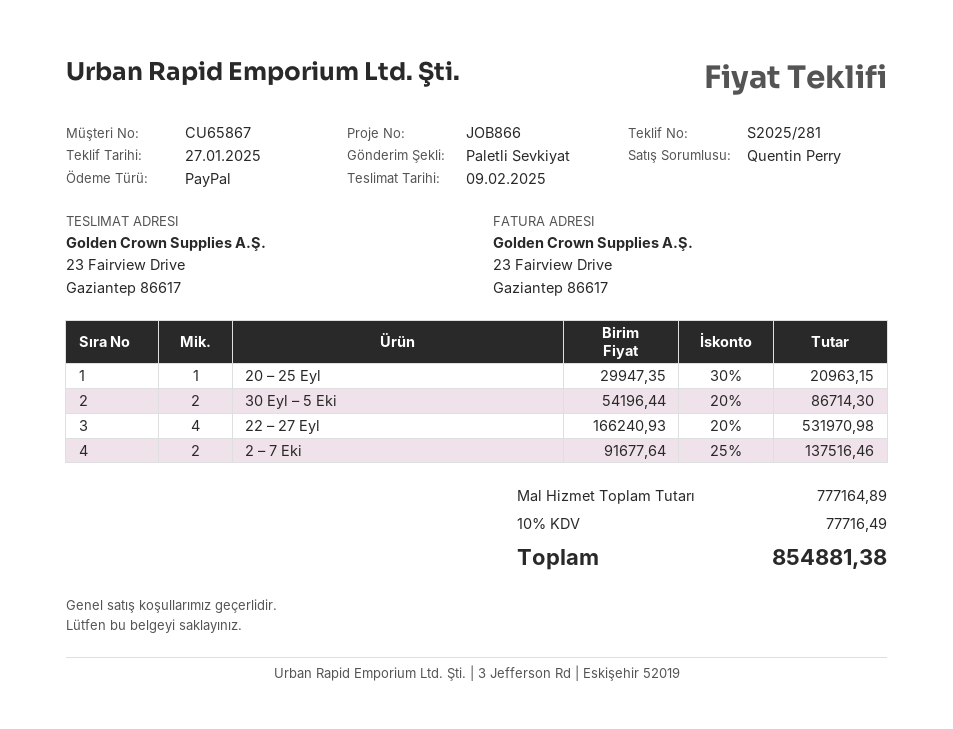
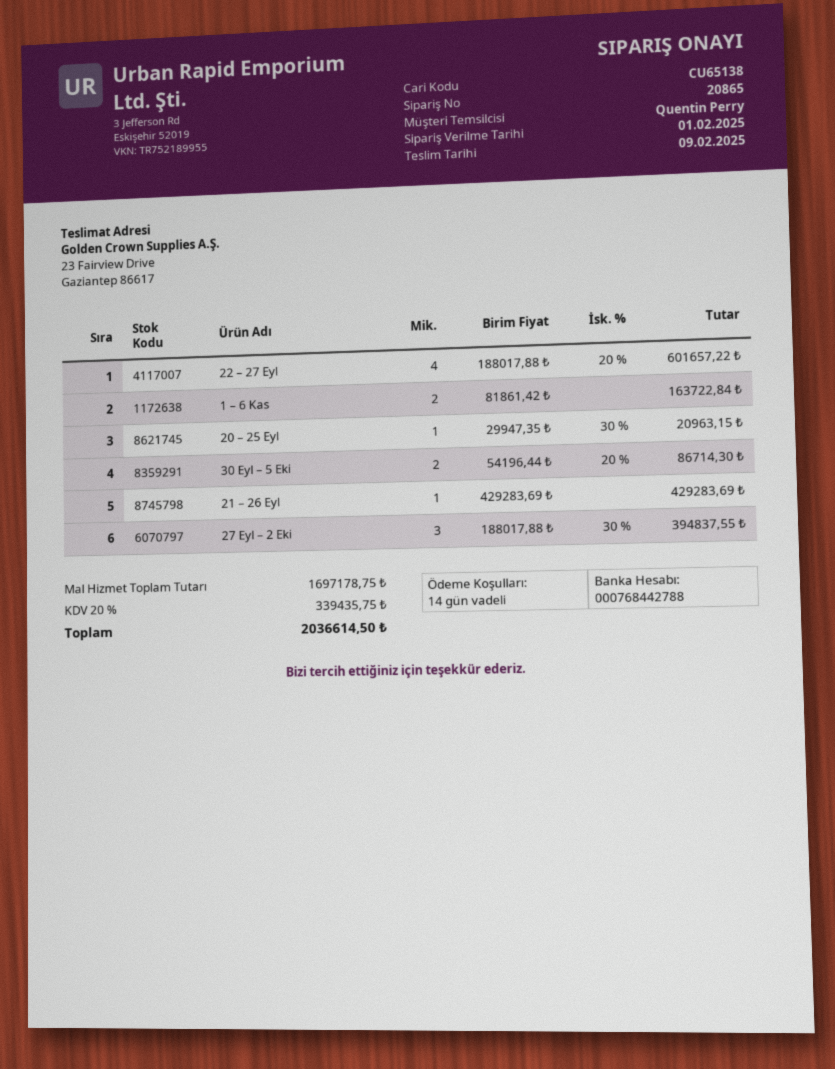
customer number: CU65867 -> CU65138
22 – 27 Eyl: 4 x 166240.93 - 20% = 531970.98 -> 4 x 188017.88 - 20% = 601657.22
2 – 7 Eki: 2 x 91677.64 - 25% = 137516.46 -> none
1 – 6 Kas: none -> 2 x 81861.42 = 163722.84
21 – 26 Eyl: none -> 1 x 429283.69 = 429283.69
27 Eyl – 2 Eki: none -> 3 x 188017.88 - 30% = 394837.55
subtotal: 777164.89 -> 1697178.75
tax: 10% = 77716.49 -> 20% = 339435.75
total: 854881.38 -> 2036614.50

